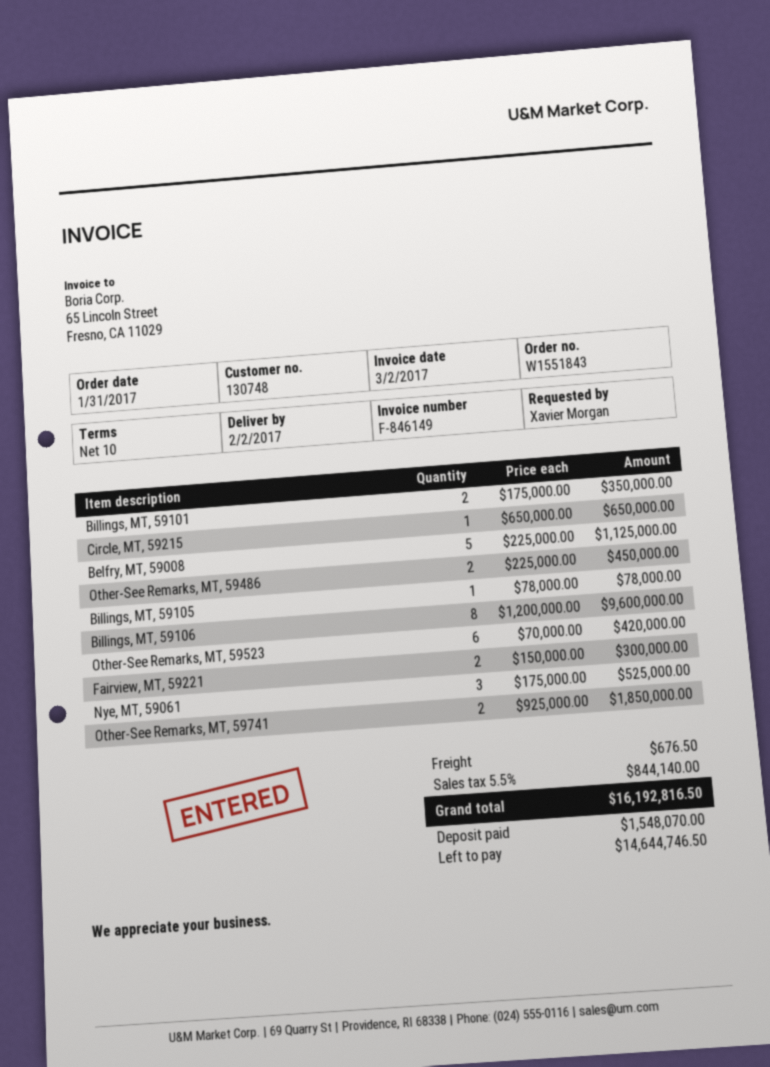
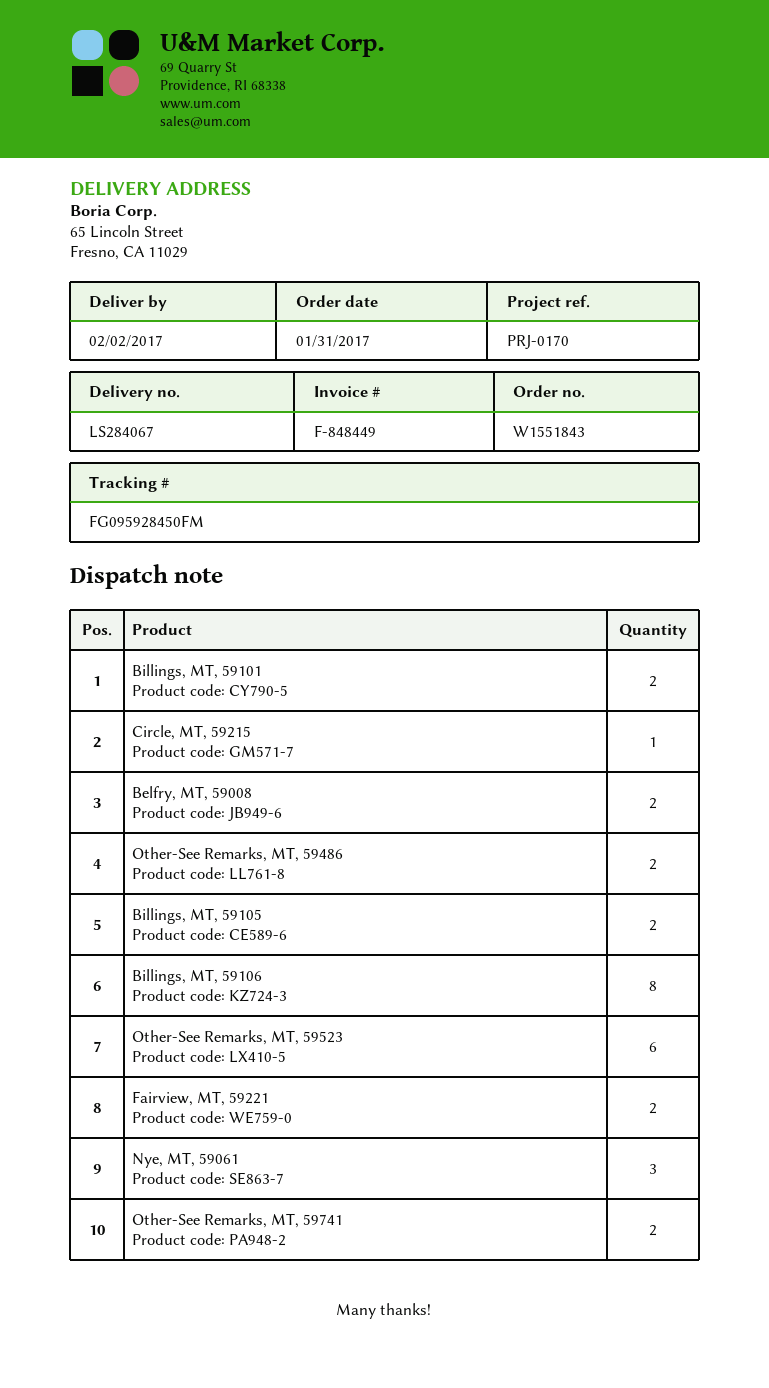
invoice number: F-846149 -> F-848449
Belfry, MT, 59008: 5 -> 2
Billings, MT, 59105: 1 -> 2

